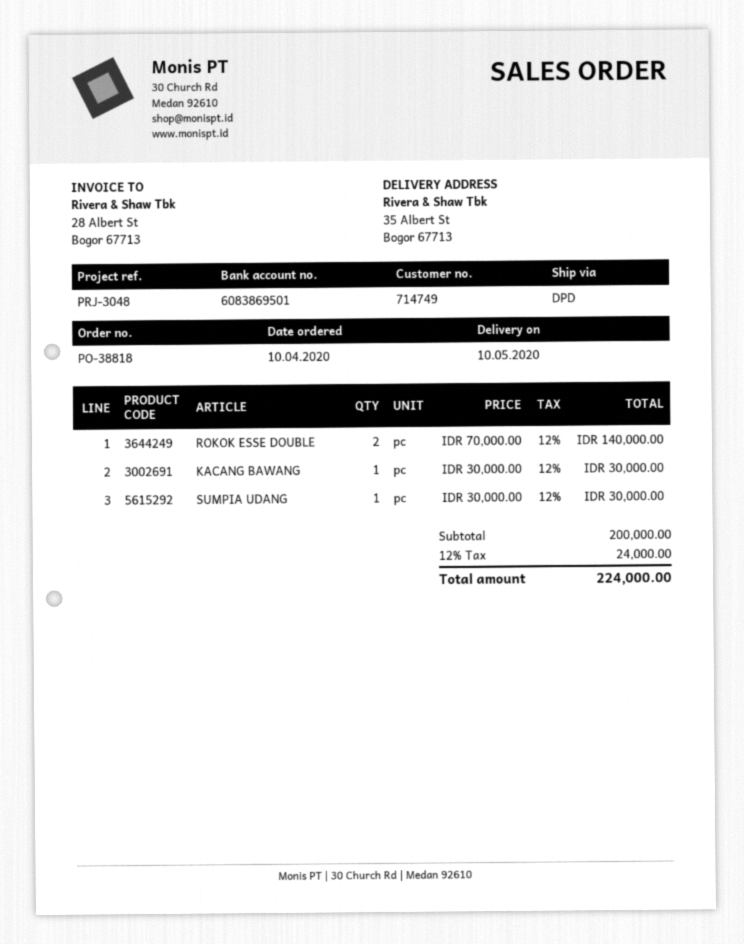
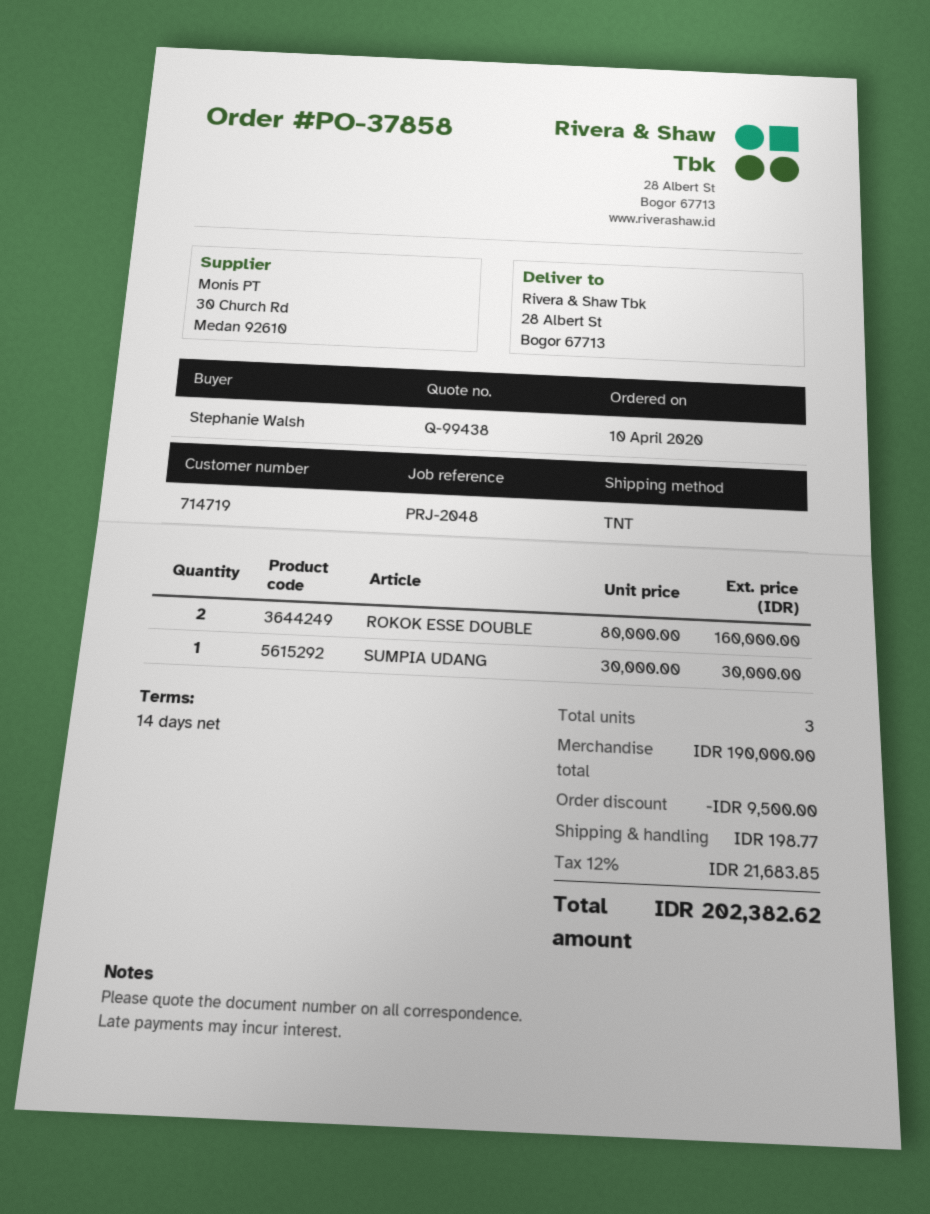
order number: PO-38818 -> PO-37858
customer number: 714749 -> 714719
reference: PRJ-3048 -> PRJ-2048
shipping method: DPD -> TNT
ship to: 35 Albert St, Bogor 67713 -> 28 Albert St, Bogor 67713
ROKOK ESSE DOUBLE: 2 x 70000.00 = 140000.00 -> 2 x 80000.00 = 160000.00
KACANG BAWANG: 1 x 30000.00 = 30000.00 -> none
subtotal: 200000.00 -> 190000.00
discount: none -> 9500.00
shipping: none -> 198.77
tax: 12% = 24000.00 -> 12% = 21683.85
total: 224000.00 -> 202382.62

